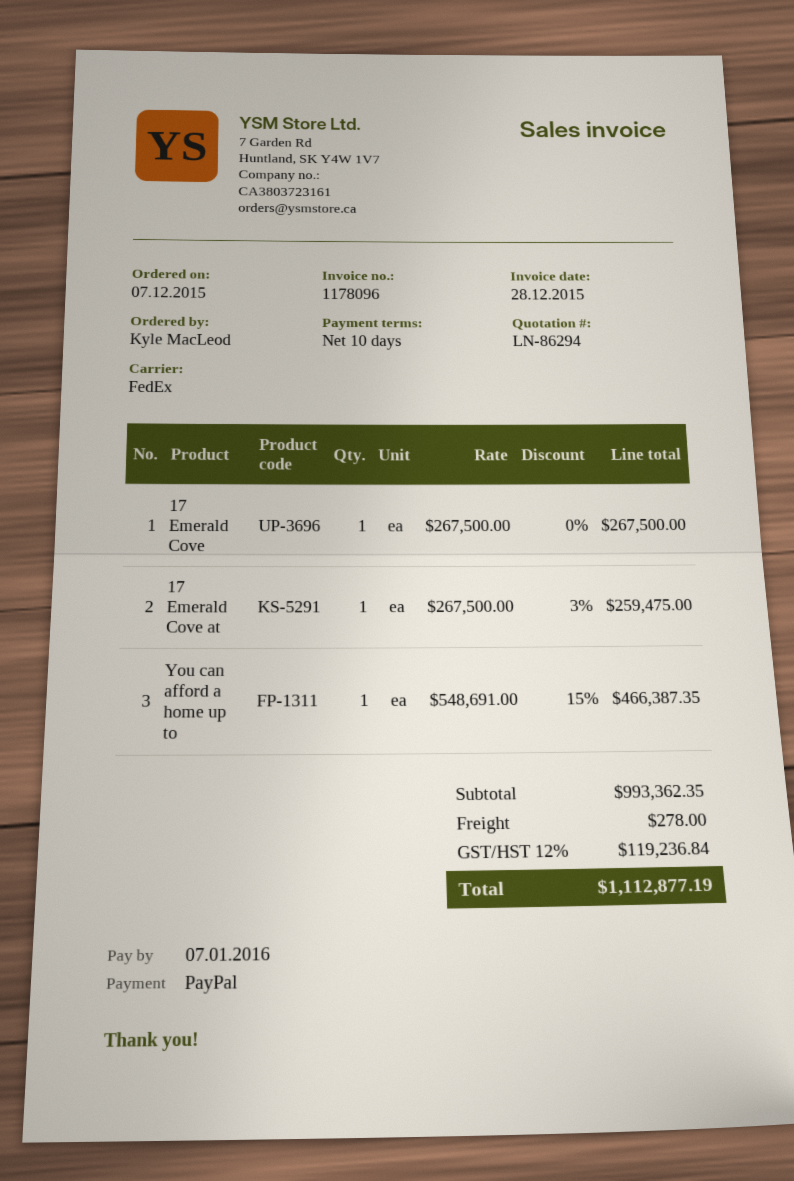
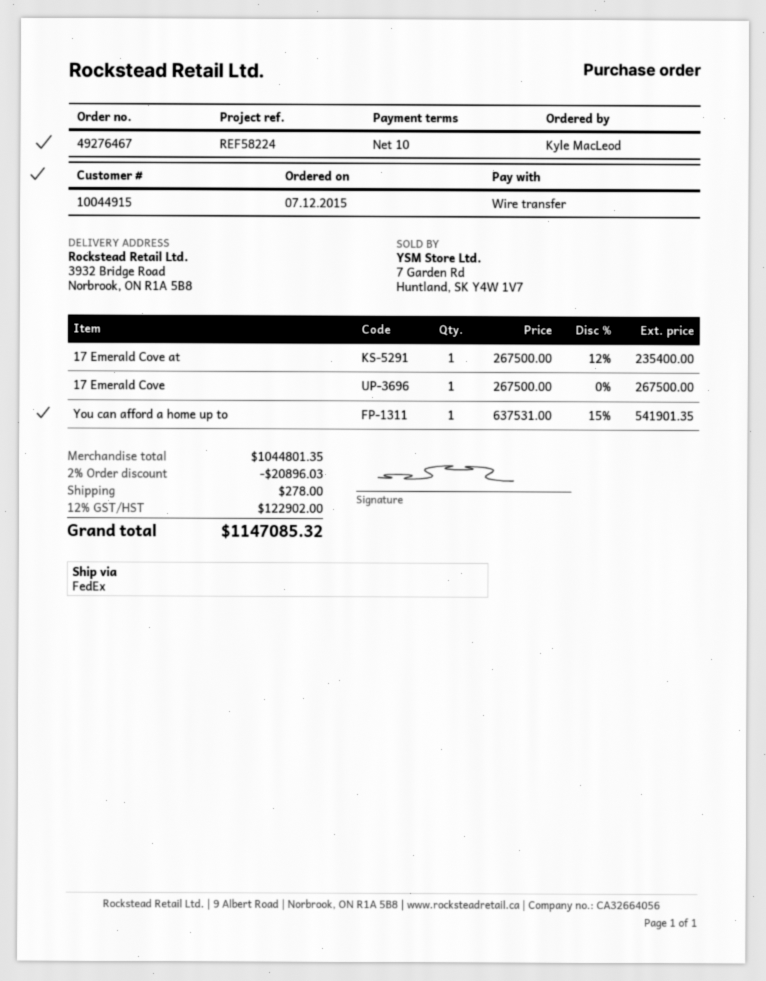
payment method: PayPal -> bank transfer
17 Emerald Cove at: 1 x 267500.00 - 3% = 259475.00 -> 1 x 267500.00 - 12% = 235400.00
You can afford a home up to: 1 x 548691.00 - 15% = 466387.35 -> 1 x 637531.00 - 15% = 541901.35
subtotal: 993362.35 -> 1044801.35
discount: none -> 2% = 20896.03
tax: 12% = 119236.84 -> 12% = 122902.00
total: 1112877.19 -> 1147085.32

